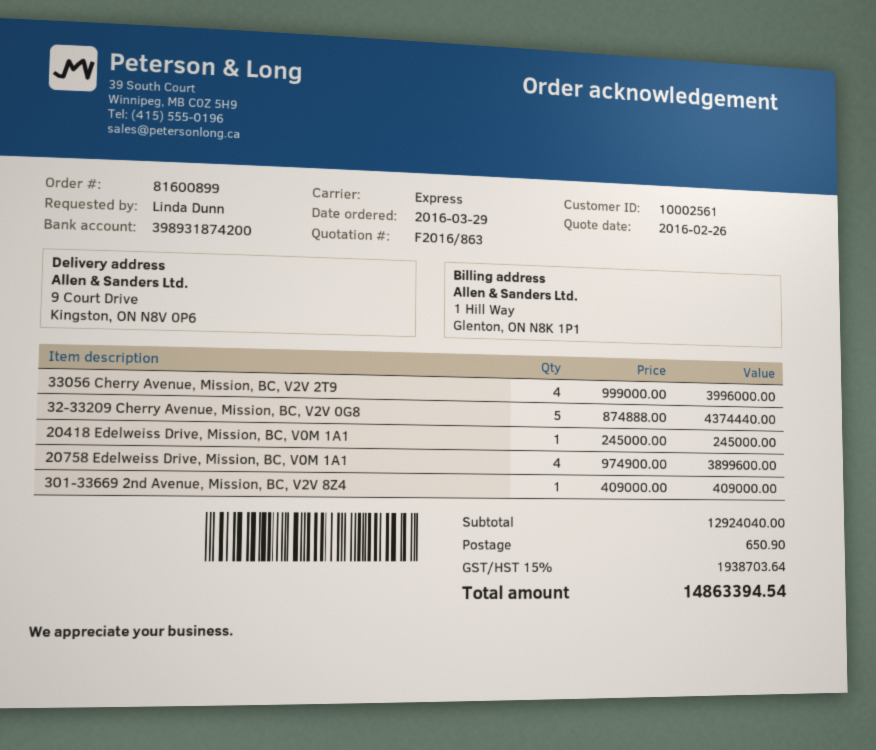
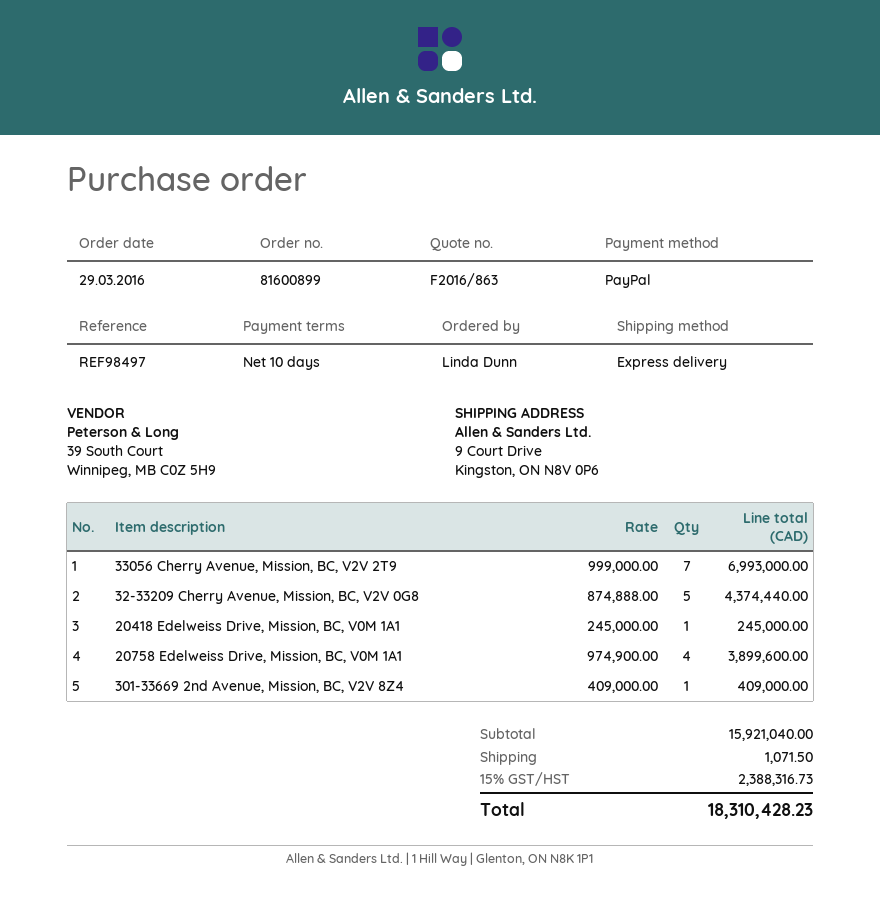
33056 Cherry Avenue, Mission, BC, V2V 2T9: 4 x 999000.00 = 3996000.00 -> 7 x 999000.00 = 6993000.00
subtotal: 12924040.00 -> 15921040.00
shipping: 650.90 -> 1071.50
tax: 15% = 1938703.64 -> 15% = 2388316.73
total: 14863394.54 -> 18310428.23

